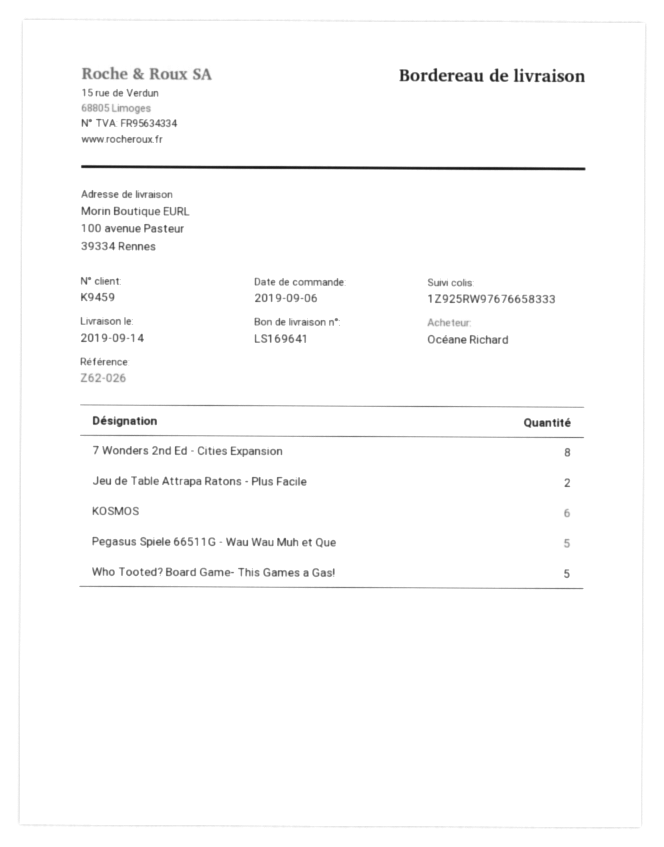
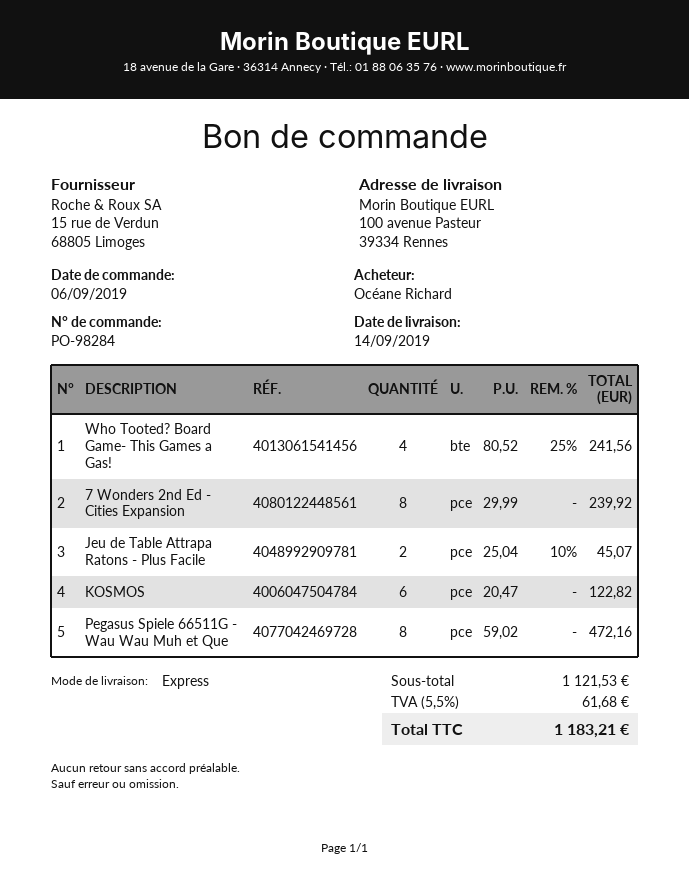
Pegasus Spiele 66511G - Wau Wau Muh et Que: 5 -> 8
Who Tooted? Board Game- This Games a Gas!: 5 -> 4

